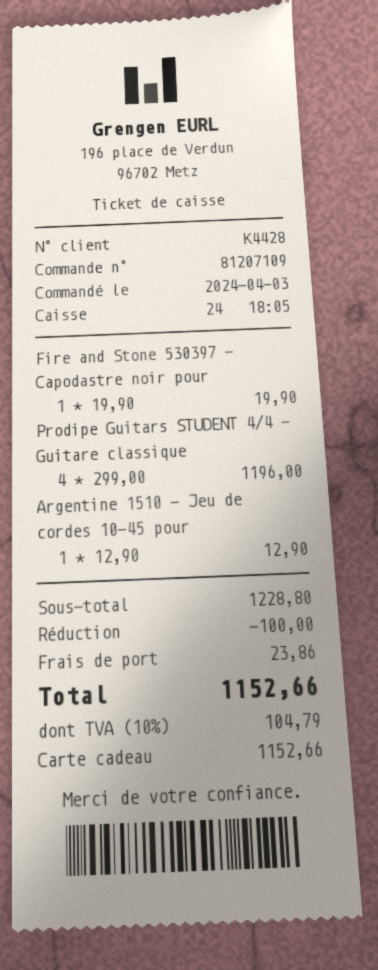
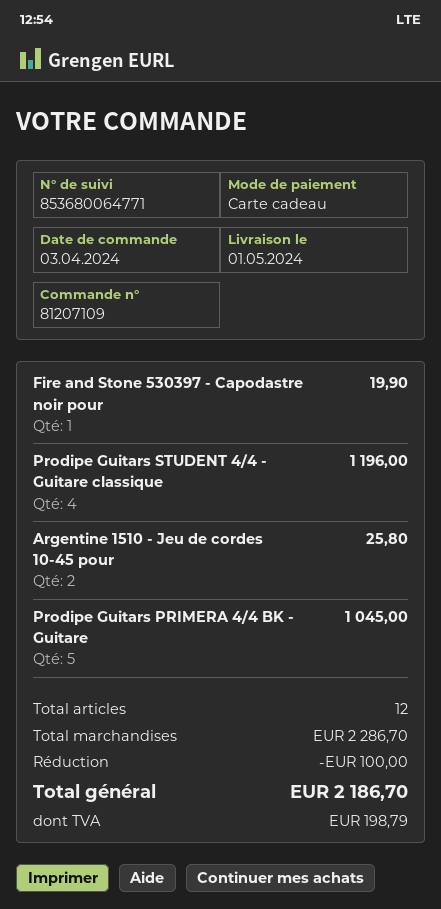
Argentine 1510 - Jeu de cordes 10-45 pour: 1 for 12.90 -> 2 for 25.80
Prodipe Guitars PRIMERA 4/4 BK - Guitare: none -> 5 for 1045.00
subtotal: 1228.80 -> 2286.70
shipping: 23.86 -> none
tax: 104.79 -> 198.79
total: 1152.66 -> 2186.70

